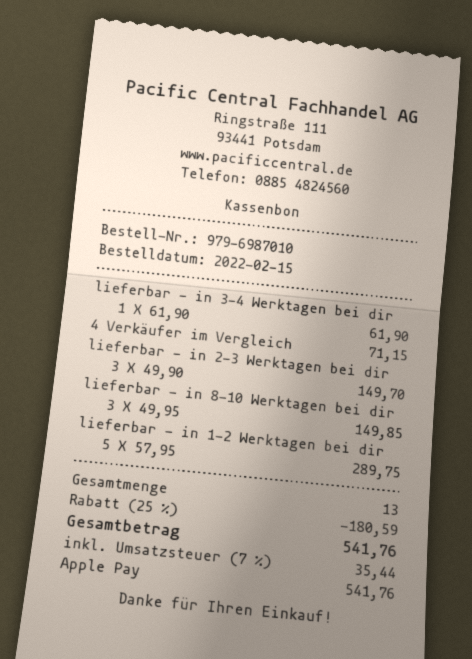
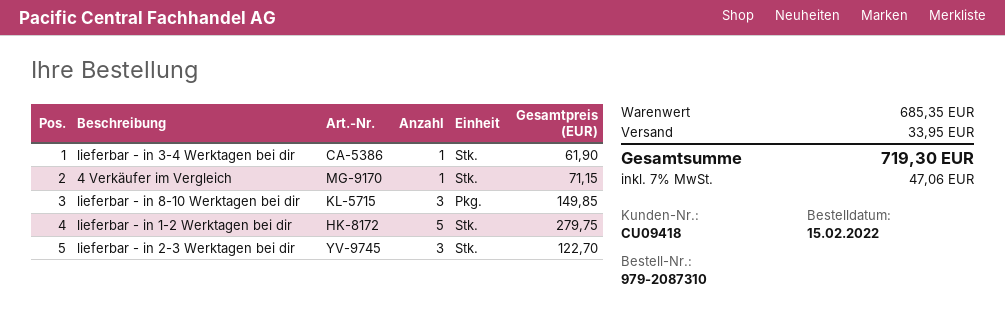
order number: 979-6987010 -> 979-2087310
lieferbar - in 2-3 Werktagen bei dir: 3 for 149.70 -> 3 for 122.70
lieferbar - in 1-2 Werktagen bei dir: 5 for 289.75 -> 5 for 279.75
discount: 25% = 180.59 -> none
shipping: none -> 33.95
tax: 7% = 35.44 -> 7% = 47.06
total: 541.76 -> 719.30

